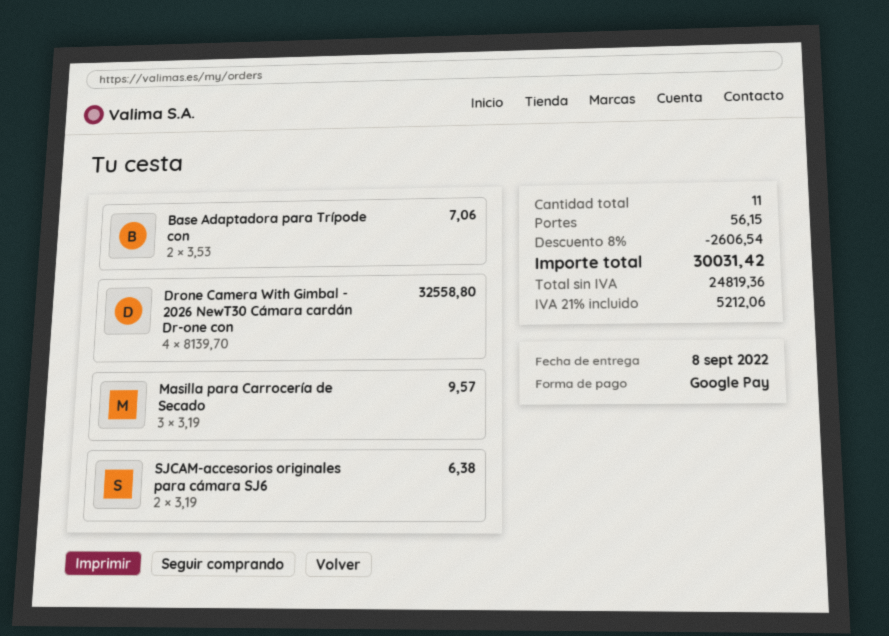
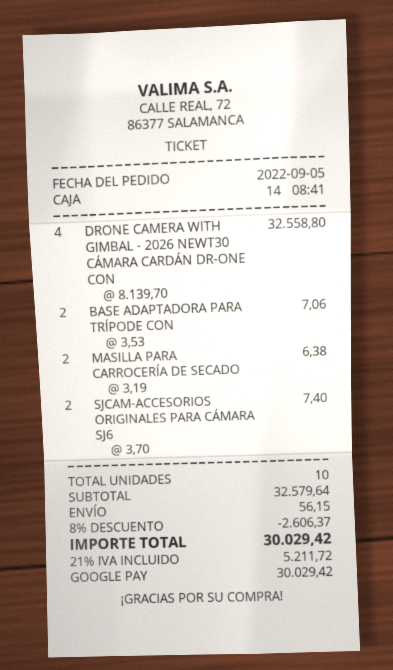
Masilla para Carrocería de Secado: 3 x 3.19 = 9.57 -> 2 x 3.19 = 6.38
SJCAM-accesorios originales para cámara SJ6: 2 x 3.19 = 6.38 -> 2 x 3.70 = 7.40
total quantity: 11 -> 10
discount: 8% = 2606.54 -> 8% = 2606.37
tax: 21% = 5212.06 -> 21% = 5211.72
total: 30031.42 -> 30029.42

